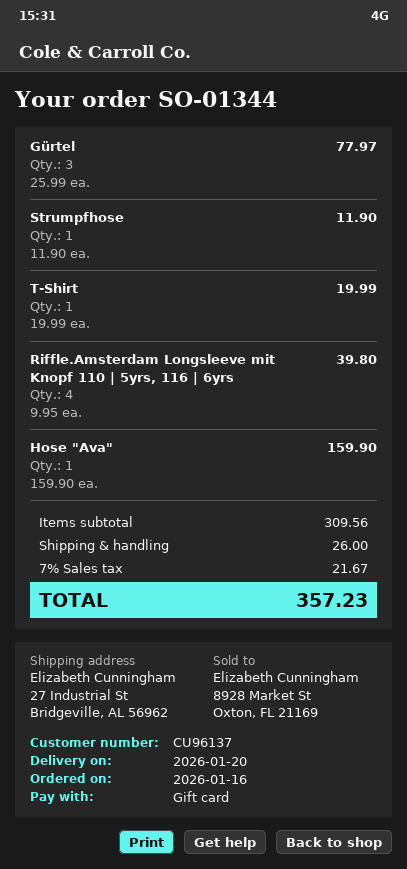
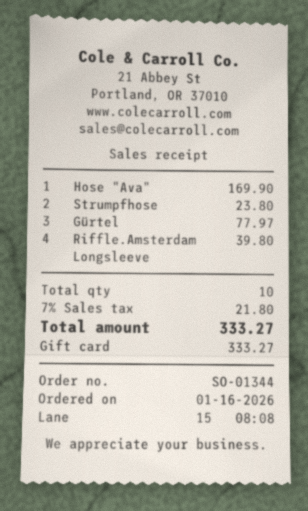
Strumpfhose: 1 for 11.90 -> 2 for 23.80
T-Shirt: 1 for 19.99 -> none
Hose "Ava": 1 for 159.90 -> 1 for 169.90
shipping: 26.00 -> none
tax: 7% = 21.67 -> 7% = 21.80
total: 357.23 -> 333.27

